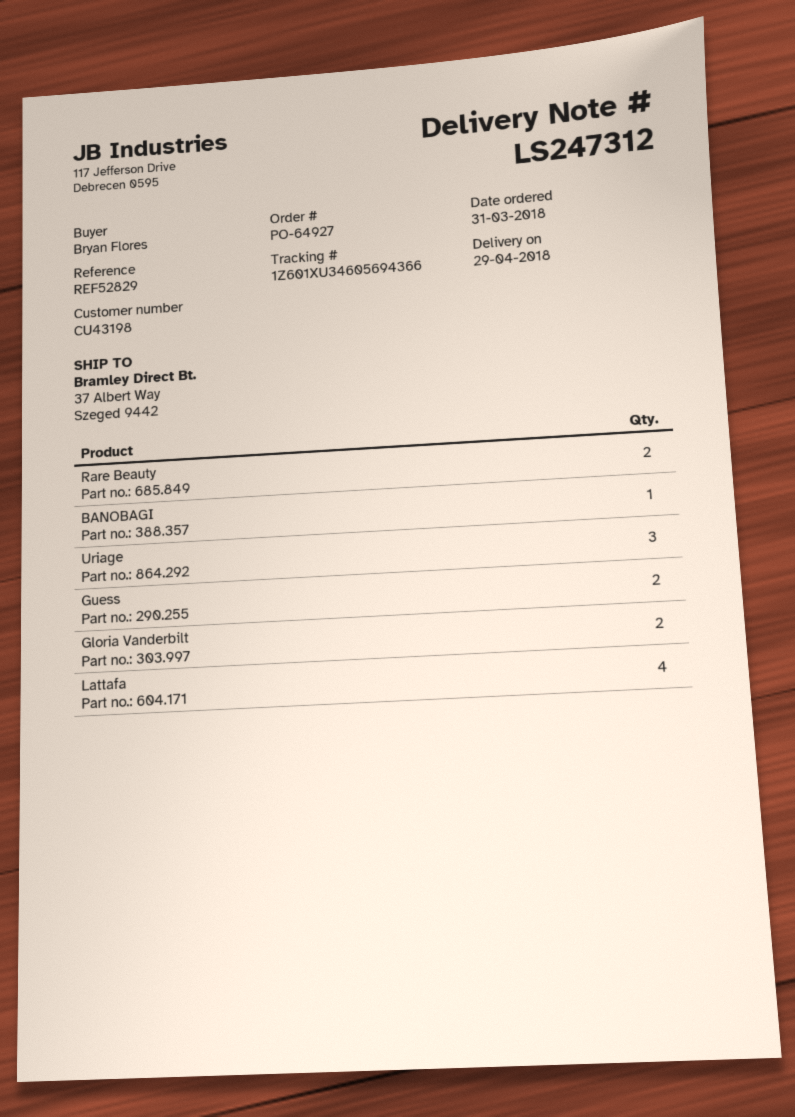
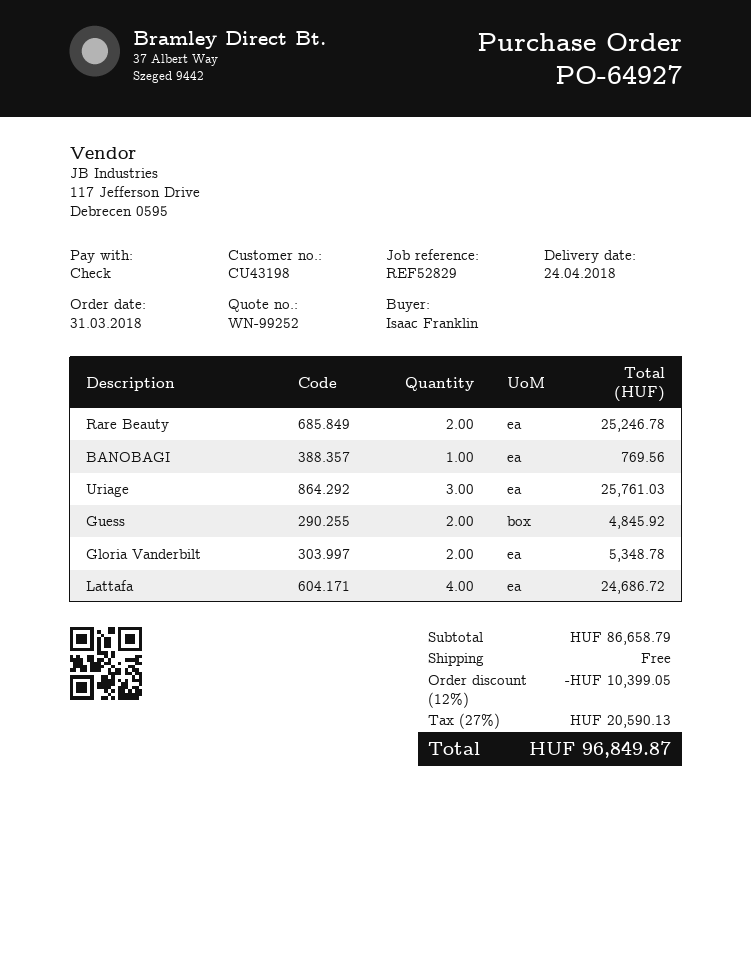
delivery date: 2018-04-29 -> 2018-04-24
ordered by: Bryan Flores -> Isaac Franklin

